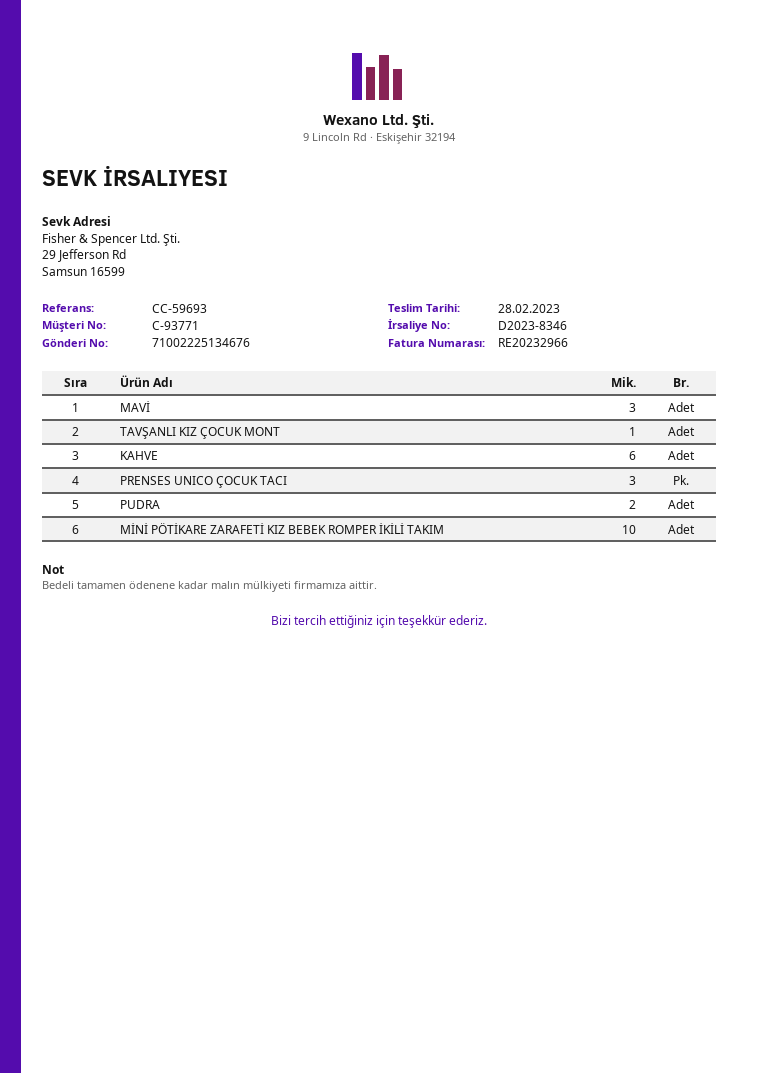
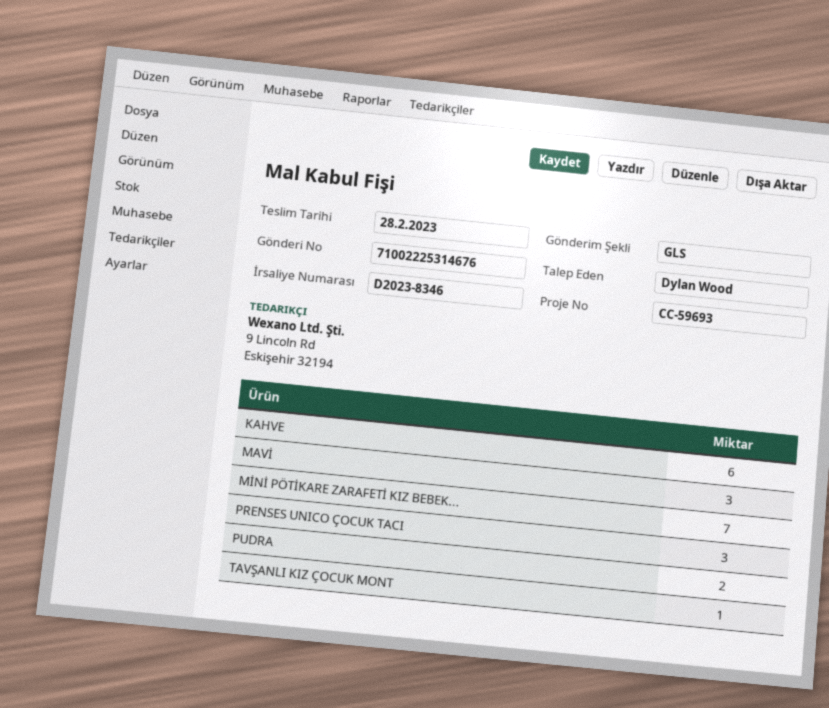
tracking number: 71002225134676 -> 71002225314676
MİNİ PÖTİKARE ZARAFETİ KIZ BEBEK ROMPER İKİLİ TAKIM: 10 -> 7

